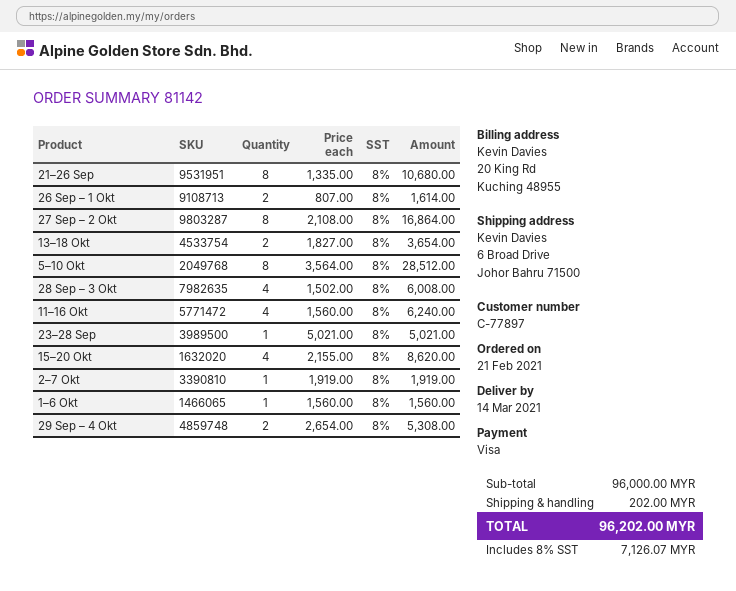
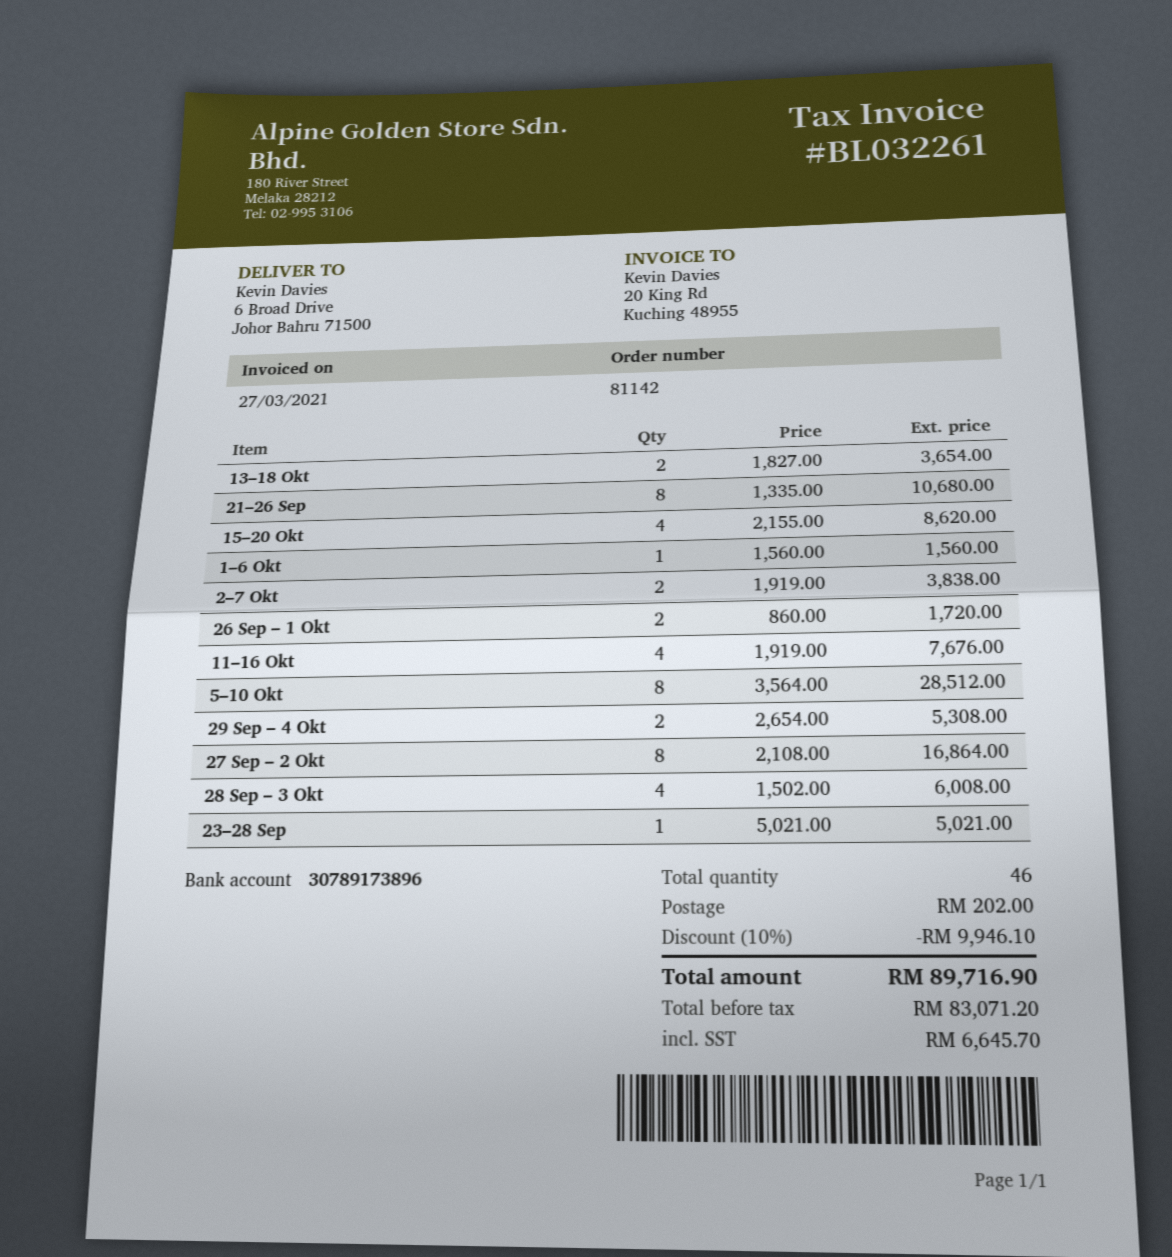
26 Sep – 1 Okt: 2 x 807.00 = 1614.00 -> 2 x 860.00 = 1720.00
11–16 Okt: 4 x 1560.00 = 6240.00 -> 4 x 1919.00 = 7676.00
2–7 Okt: 1 x 1919.00 = 1919.00 -> 2 x 1919.00 = 3838.00
discount: none -> 10% = 9946.10
tax: 7126.07 -> 6645.70
total: 96202.00 -> 89716.90

